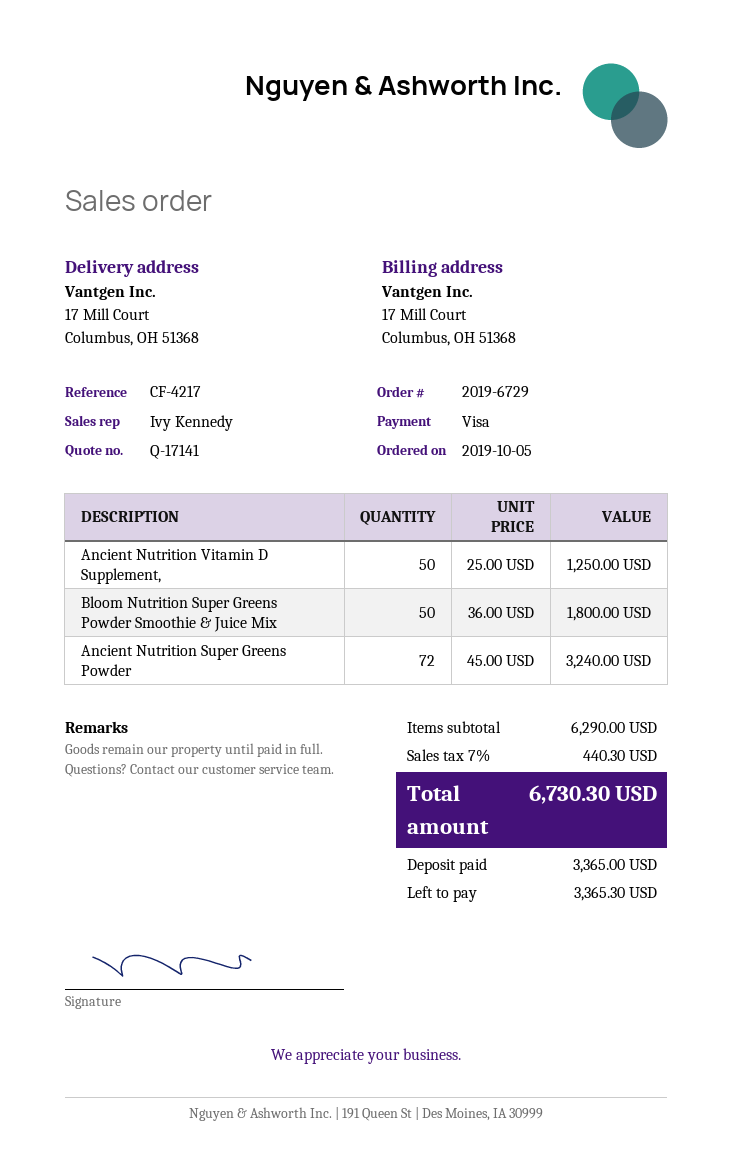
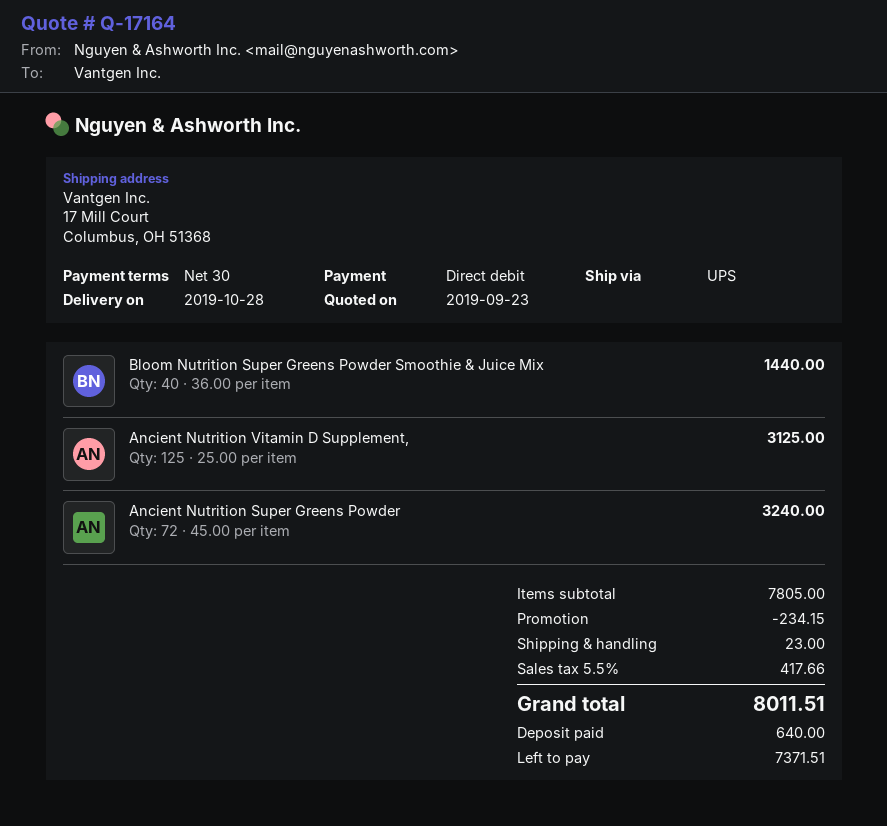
quote number: Q-17141 -> Q-17164
payment method: Visa -> direct debit
Ancient Nutrition Vitamin D Supplement,: 50 x 25.00 = 1250.00 -> 125 x 25.00 = 3125.00
Bloom Nutrition Super Greens Powder Smoothie & Juice Mix: 50 x 36.00 = 1800.00 -> 40 x 36.00 = 1440.00
subtotal: 6290.00 -> 7805.00
discount: none -> 234.15
shipping: none -> 23.00
tax: 7% = 440.30 -> 5.5% = 417.66
total: 6730.30 -> 8011.51
deposit: 3365.00 -> 640.00
balance: 3365.30 -> 7371.51

